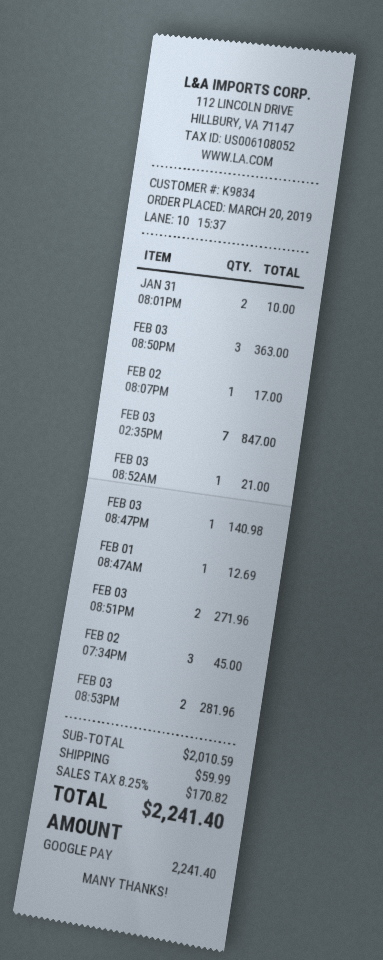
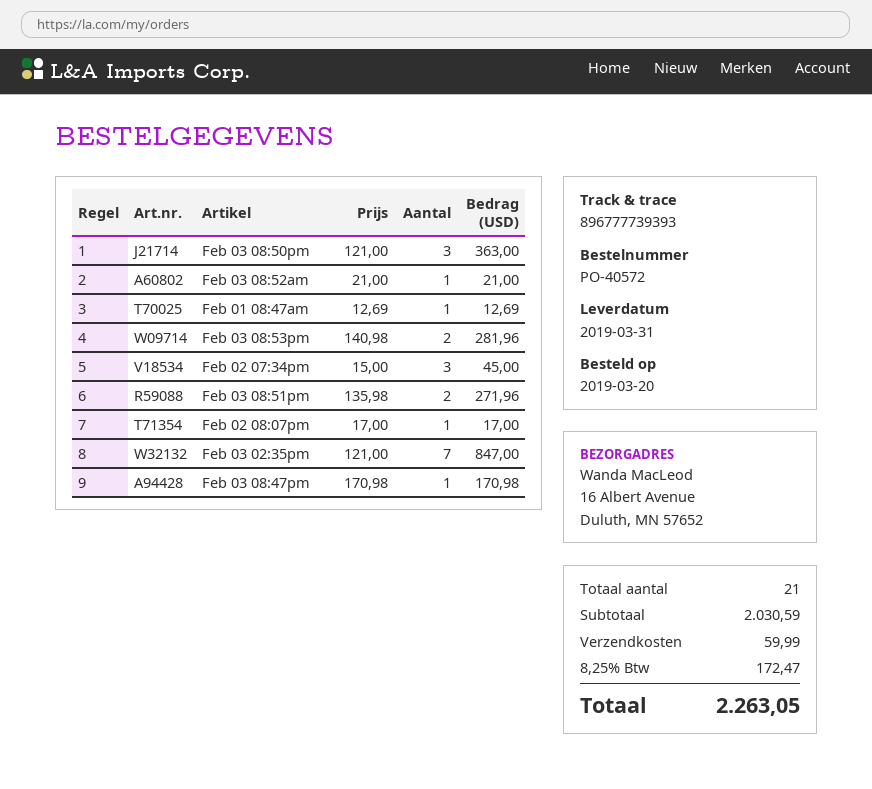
JAN 31 08:01PM: 2 for 10.00 -> none
FEB 03 08:47PM: 1 for 140.98 -> 1 for 170.98
subtotal: 2010.59 -> 2030.59
tax: 8.25% = 170.82 -> 8.25% = 172.47
total: 2241.40 -> 2263.05

